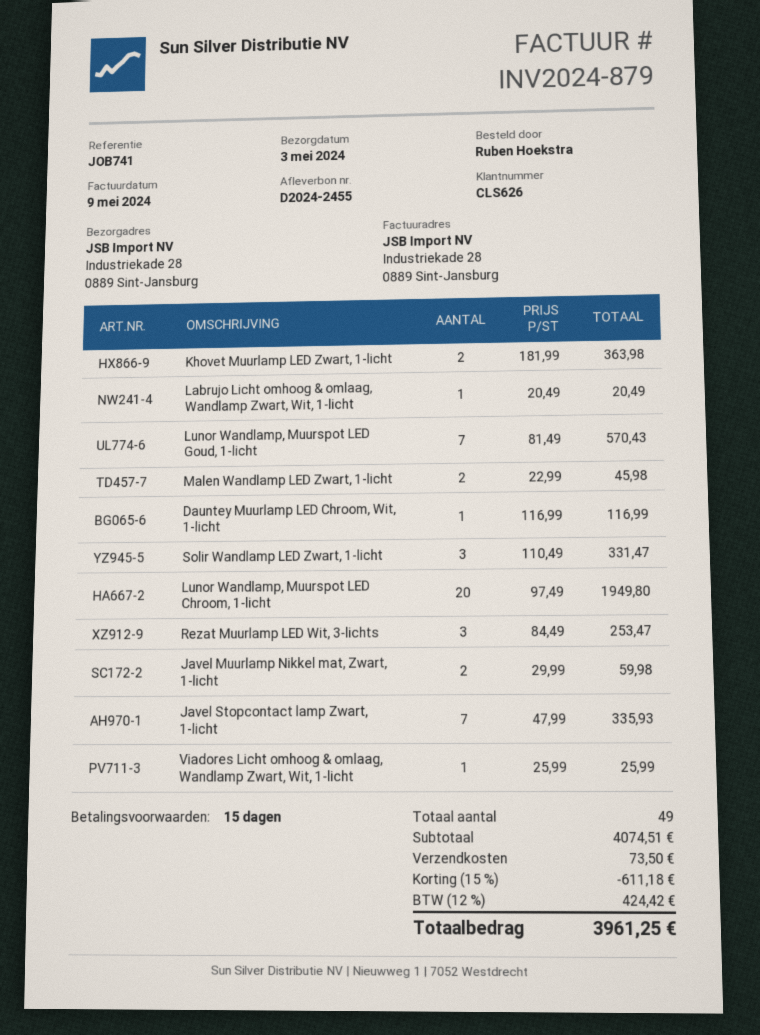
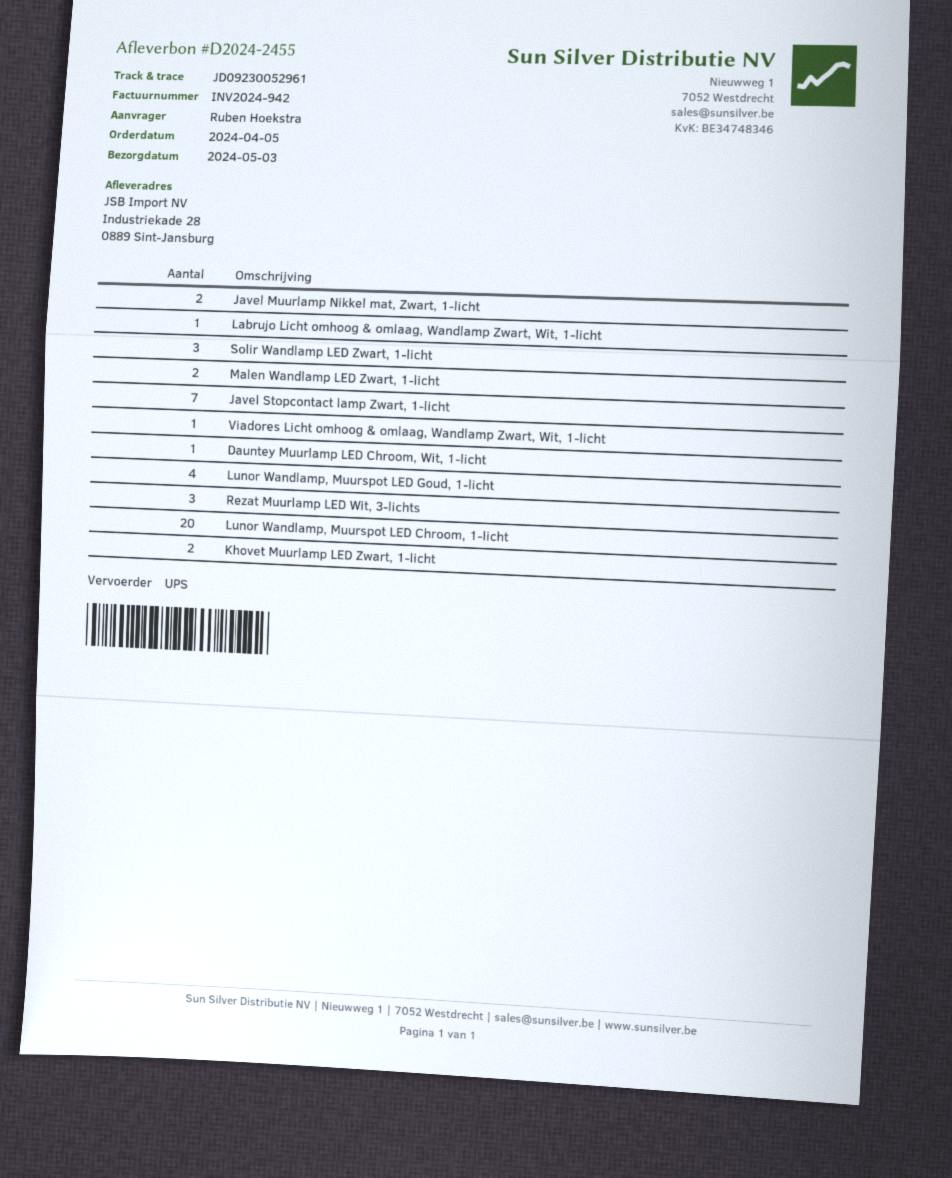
invoice number: INV2024-879 -> INV2024-942
Lunor Wandlamp, Muurspot LED Goud, 1-licht: 7 -> 4

